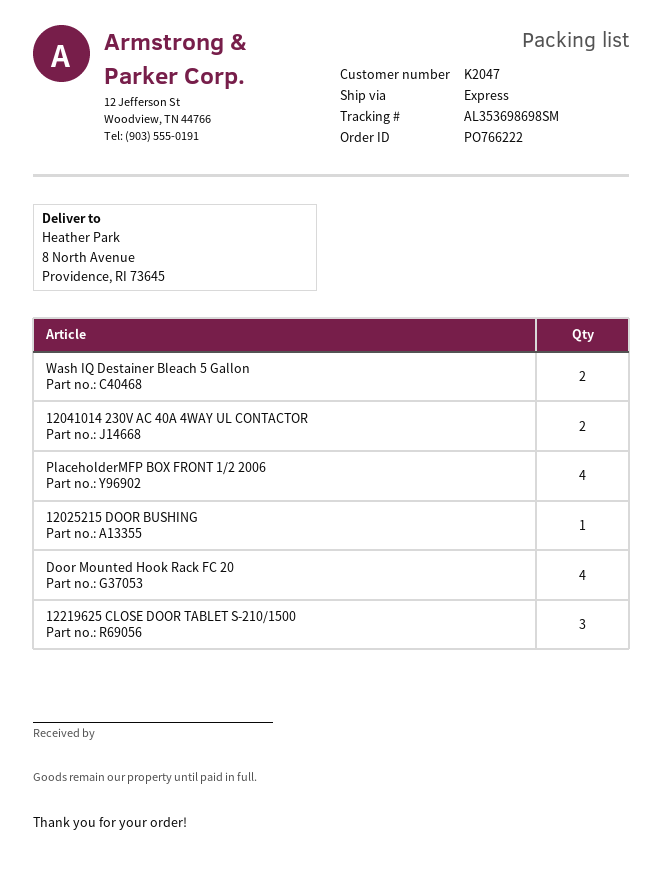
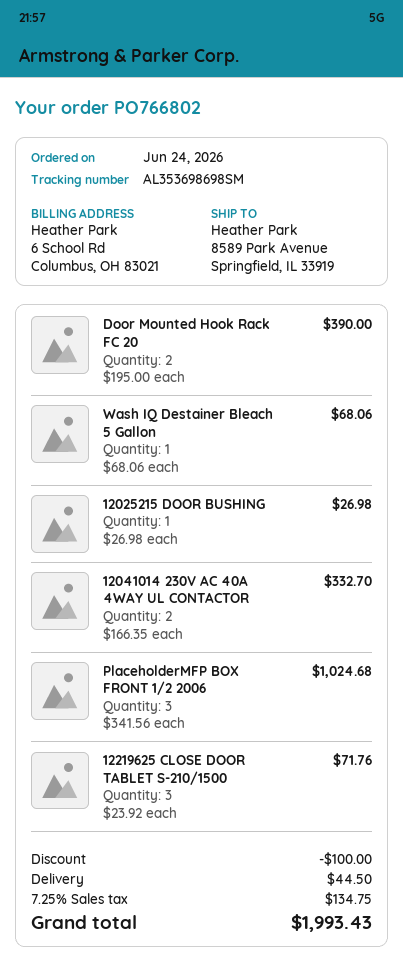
order number: PO766222 -> PO766802
ship to: 8 North Avenue, Providence, RI 73645 -> 8589 Park Avenue, Springfield, IL 33919
Wash IQ Destainer Bleach 5 Gallon: 2 -> 1
PlaceholderMFP BOX FRONT 1/2 2006: 4 -> 3
Door Mounted Hook Rack FC 20: 4 -> 2

